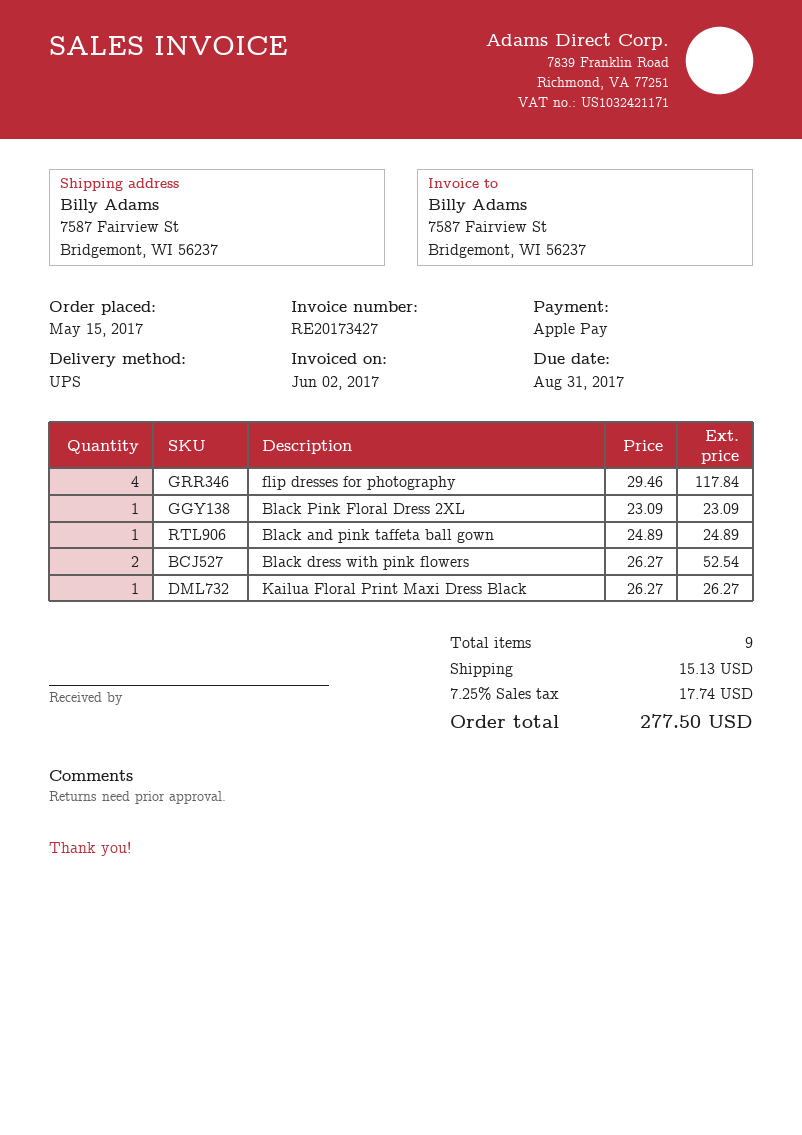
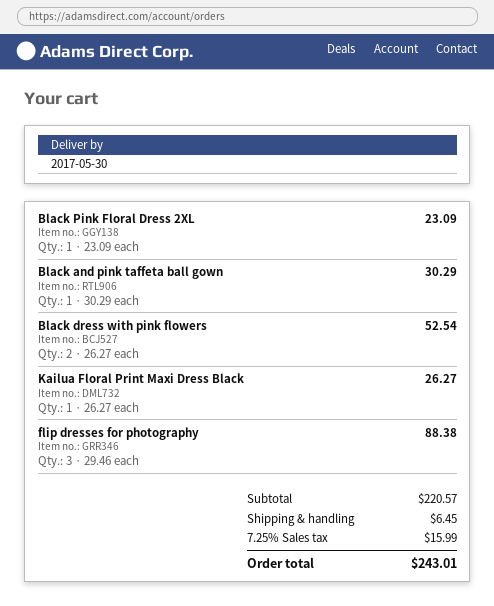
flip dresses for photography: 4 x 29.46 = 117.84 -> 3 x 29.46 = 88.38
Black and pink taffeta ball gown: 1 x 24.89 = 24.89 -> 1 x 30.29 = 30.29
shipping: 15.13 -> 6.45
tax: 7.25% = 17.74 -> 7.25% = 15.99
total: 277.50 -> 243.01

